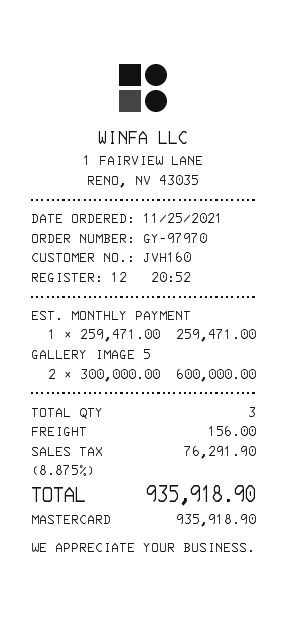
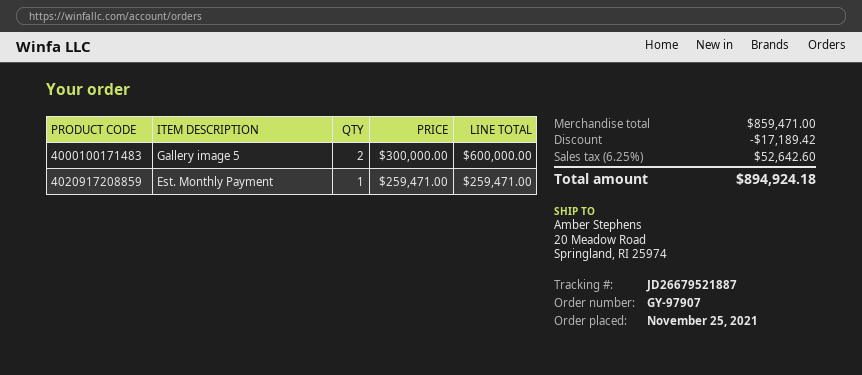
order number: GY-97970 -> GY-97907
discount: none -> 17189.42
shipping: 156.00 -> none
tax: 8.875% = 76291.90 -> 6.25% = 52642.60
total: 935918.90 -> 894924.18

